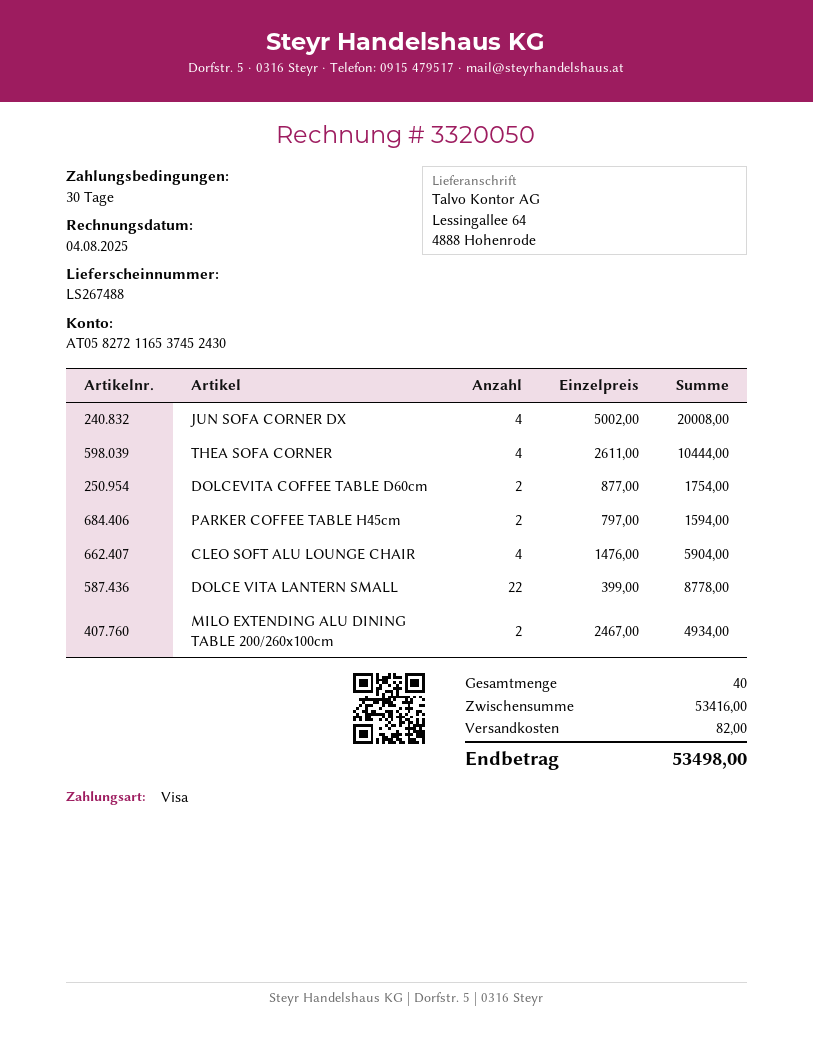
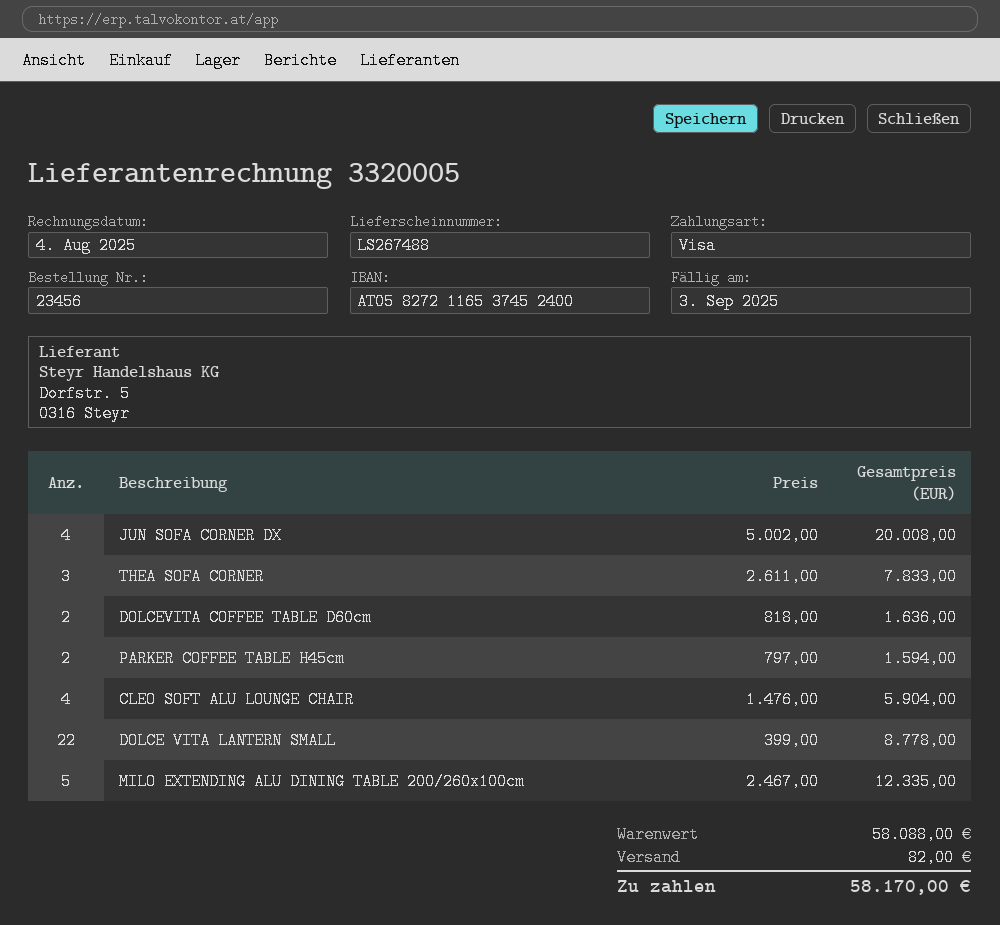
invoice number: 3320050 -> 3320005
bank account: AT058272116537452430 -> AT058272116537452400
THEA SOFA CORNER: 4 x 2611.00 = 10444.00 -> 3 x 2611.00 = 7833.00
DOLCEVITA COFFEE TABLE D60cm: 2 x 877.00 = 1754.00 -> 2 x 818.00 = 1636.00
MILO EXTENDING ALU DINING TABLE 200/260x100cm: 2 x 2467.00 = 4934.00 -> 5 x 2467.00 = 12335.00
subtotal: 53416.00 -> 58088.00
total: 53498.00 -> 58170.00

